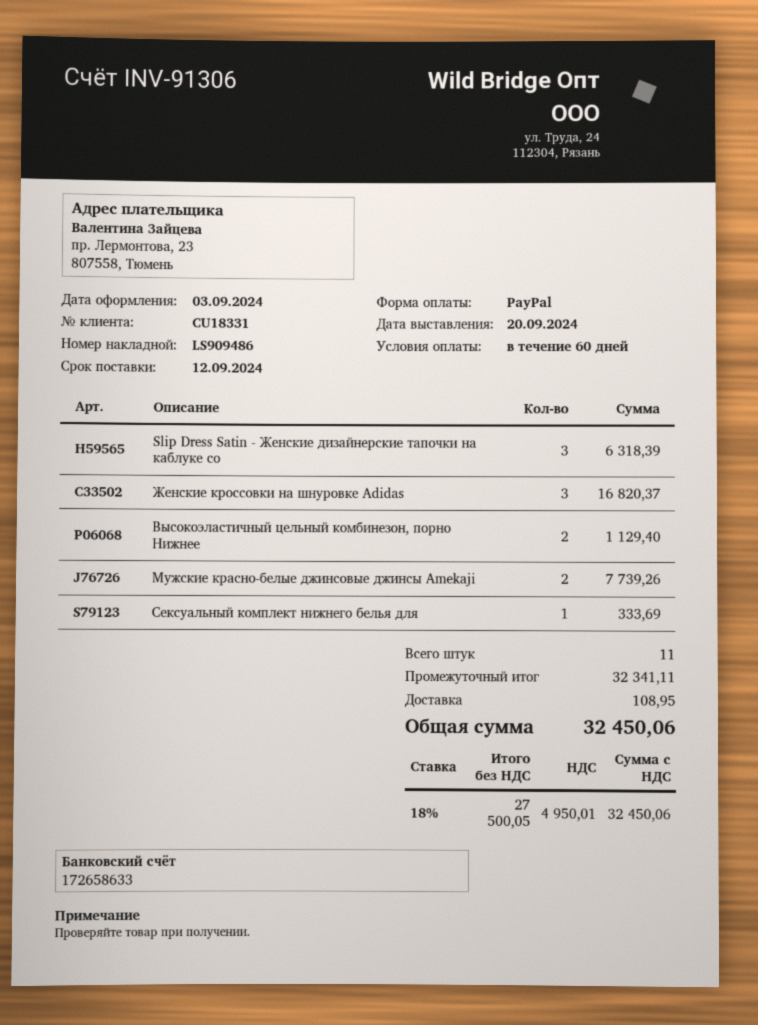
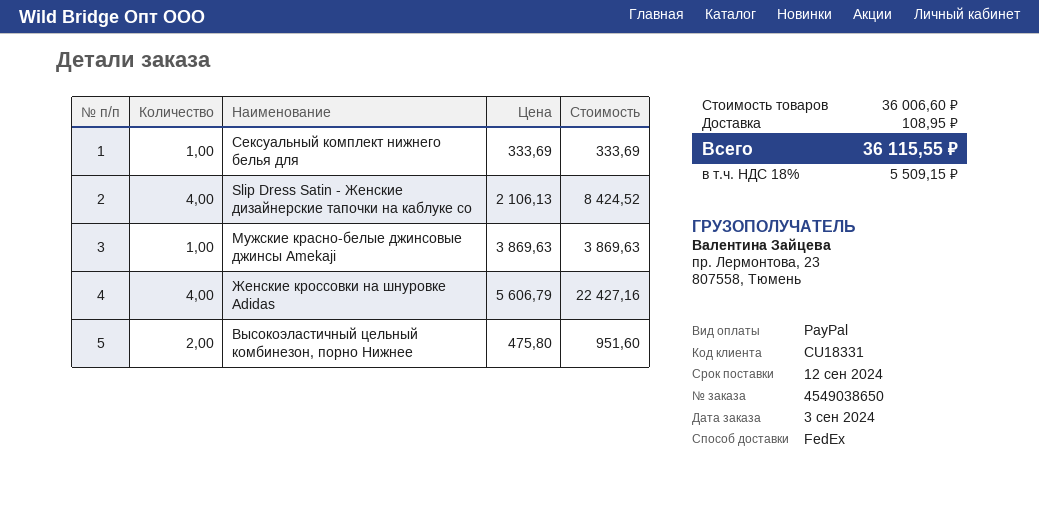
Slip Dress Satin - Женские дизайнерские тапочки на каблуке со: 3 for 6318.39 -> 4 for 8424.52
Женские кроссовки на шнуровке Adidas: 3 for 16820.37 -> 4 for 22427.16
Высокоэластичный цельный комбинезон, порно Нижнее: 2 for 1129.40 -> 2 for 951.60
Мужские красно-белые джинсовые джинсы Amekaji: 2 for 7739.26 -> 1 for 3869.63
subtotal: 32341.11 -> 36006.60
tax: 18% = 4950.01 -> 18% = 5509.15
total: 32450.06 -> 36115.55

